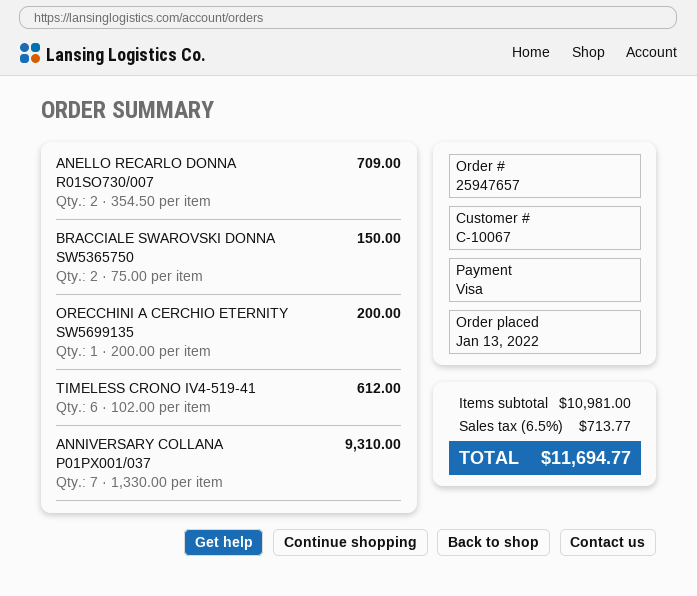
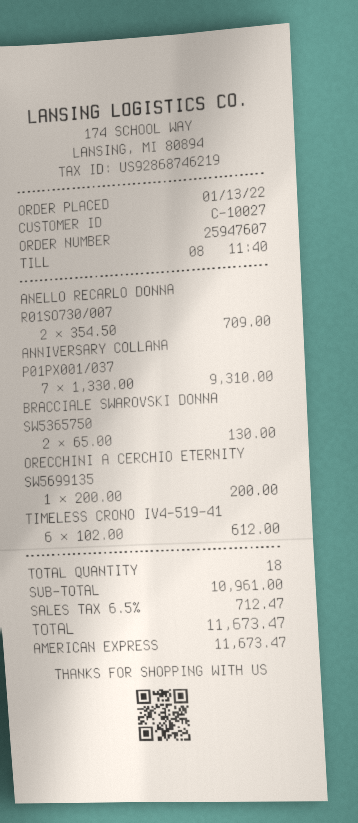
order number: 25947657 -> 25947607
customer number: C-10067 -> C-10027
payment method: Visa -> American Express
BRACCIALE SWAROVSKI DONNA SW5365750: 2 x 75.00 = 150.00 -> 2 x 65.00 = 130.00
subtotal: 10981.00 -> 10961.00
tax: 6.5% = 713.77 -> 6.5% = 712.47
total: 11694.77 -> 11673.47

